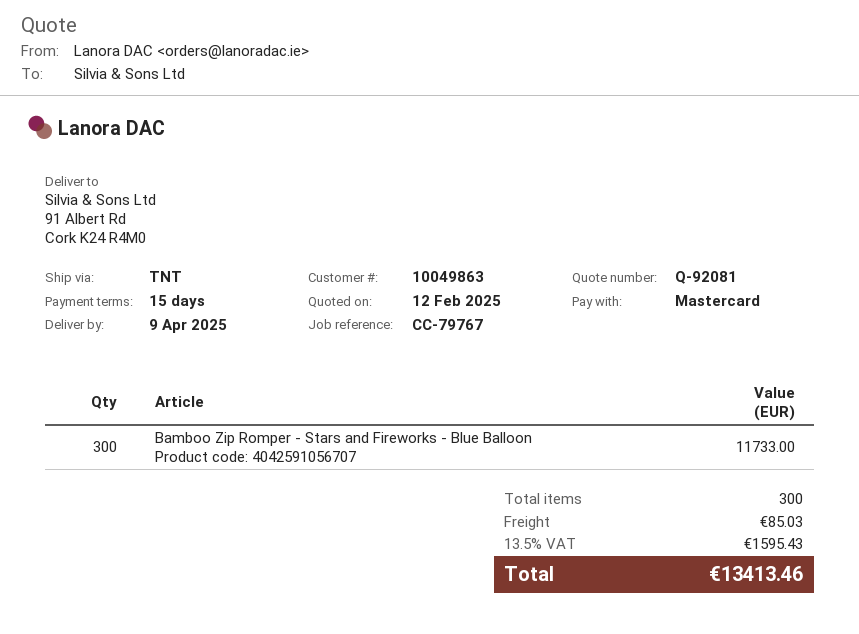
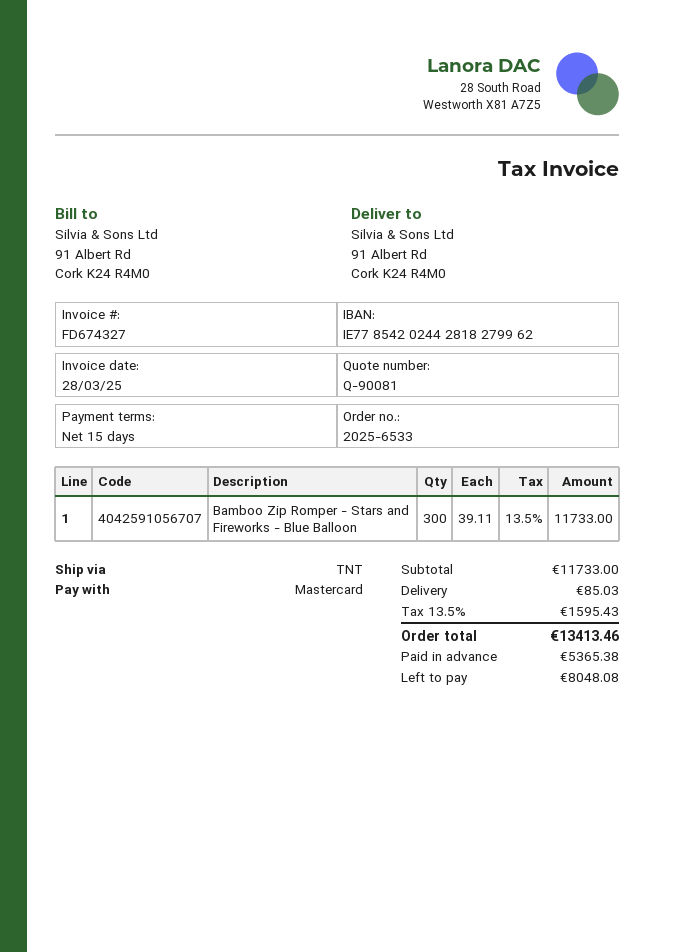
quote number: Q-92081 -> Q-90081

